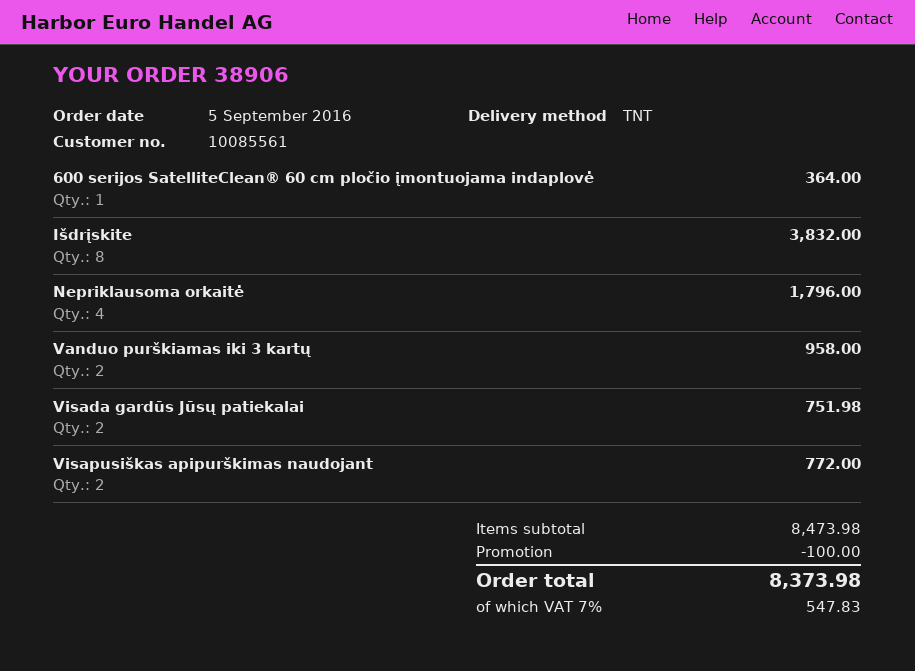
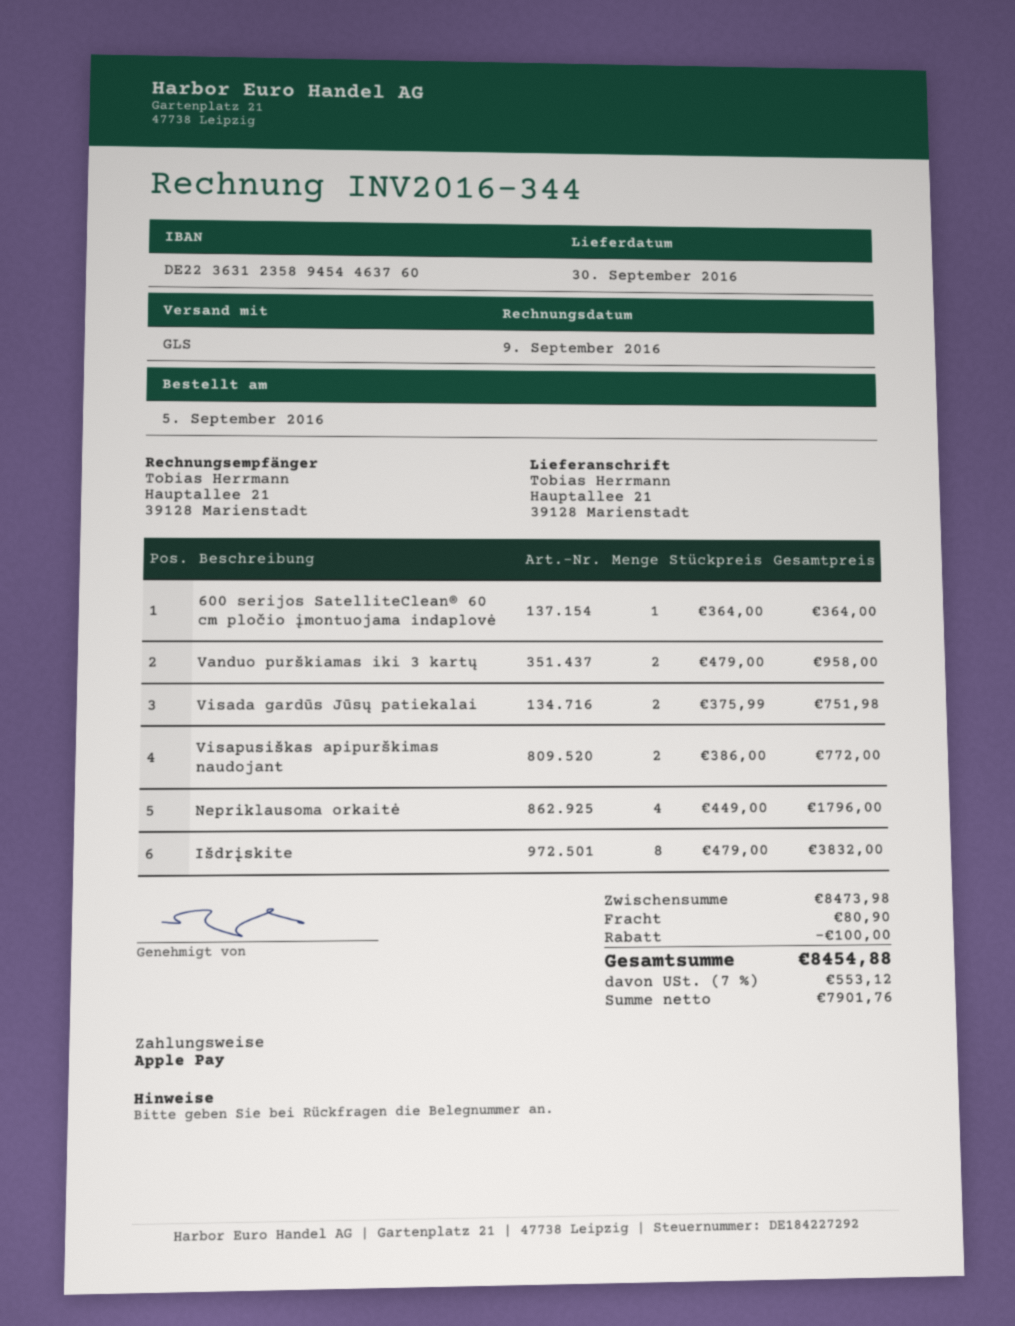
shipping method: TNT -> GLS
shipping: none -> 80.90
tax: 7% = 547.83 -> 7% = 553.12
total: 8373.98 -> 8454.88

